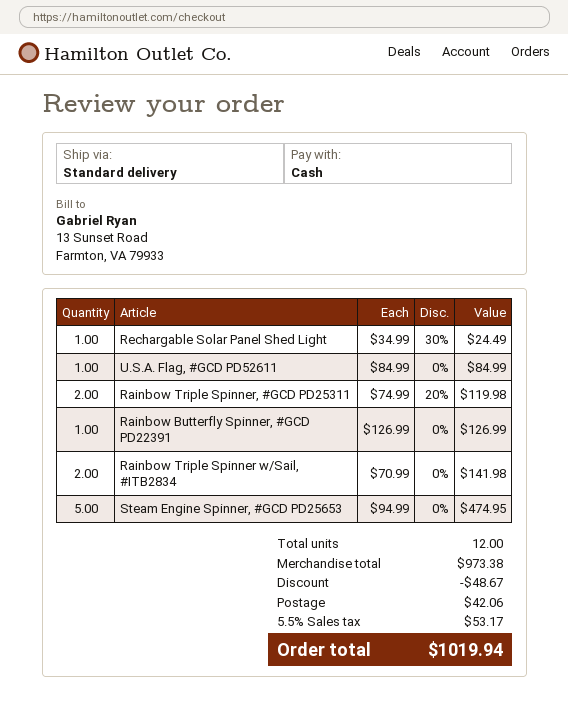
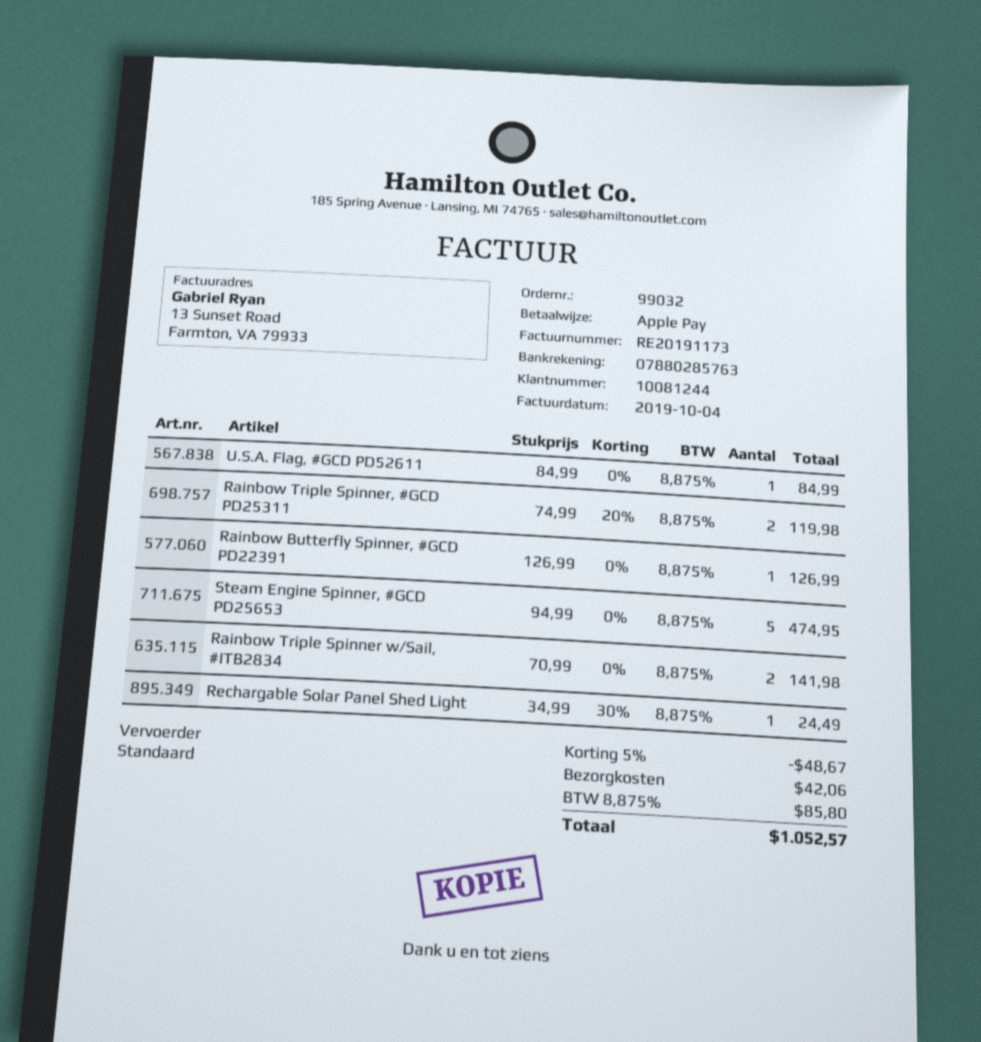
payment method: cash -> Apple Pay
tax: 5.5% = 53.17 -> 8.875% = 85.80
total: 1019.94 -> 1052.57

